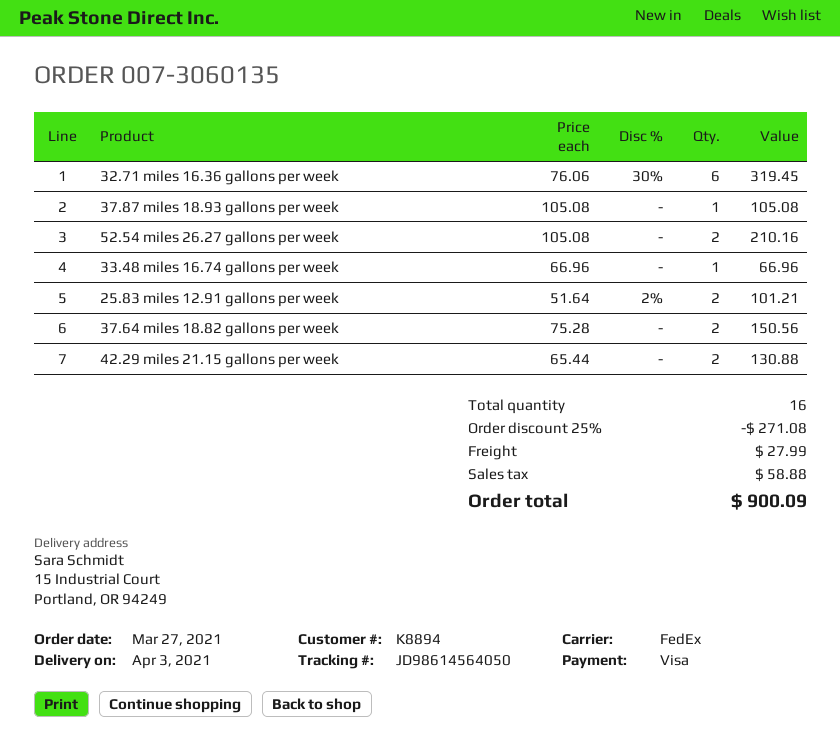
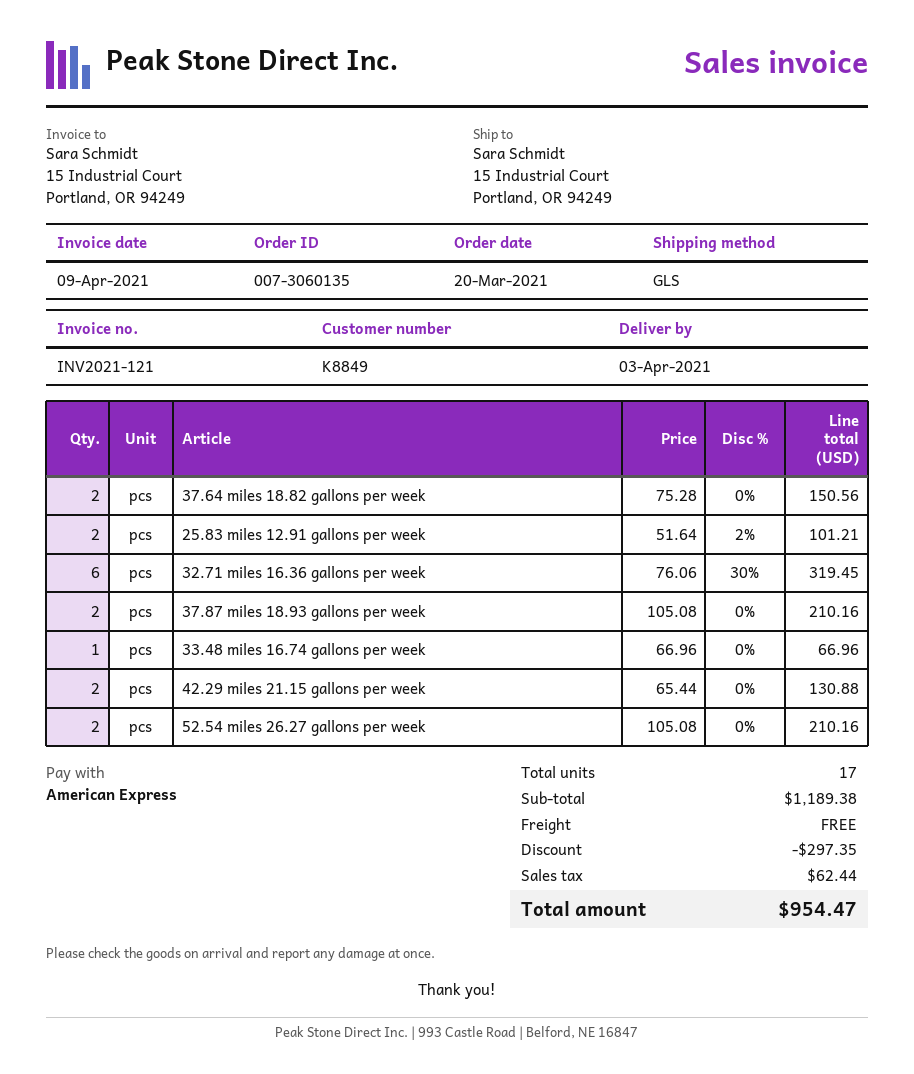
order date: 2021-03-27 -> 2021-03-20
customer number: K8894 -> K8849
payment method: Visa -> American Express
shipping method: FedEx -> GLS
37.87 miles 18.93 gallons per week: 1 x 105.08 = 105.08 -> 2 x 105.08 = 210.16
total quantity: 16 -> 17
discount: 271.08 -> 297.35
shipping: 27.99 -> 0.00
tax: 58.88 -> 62.44
total: 900.09 -> 954.47

